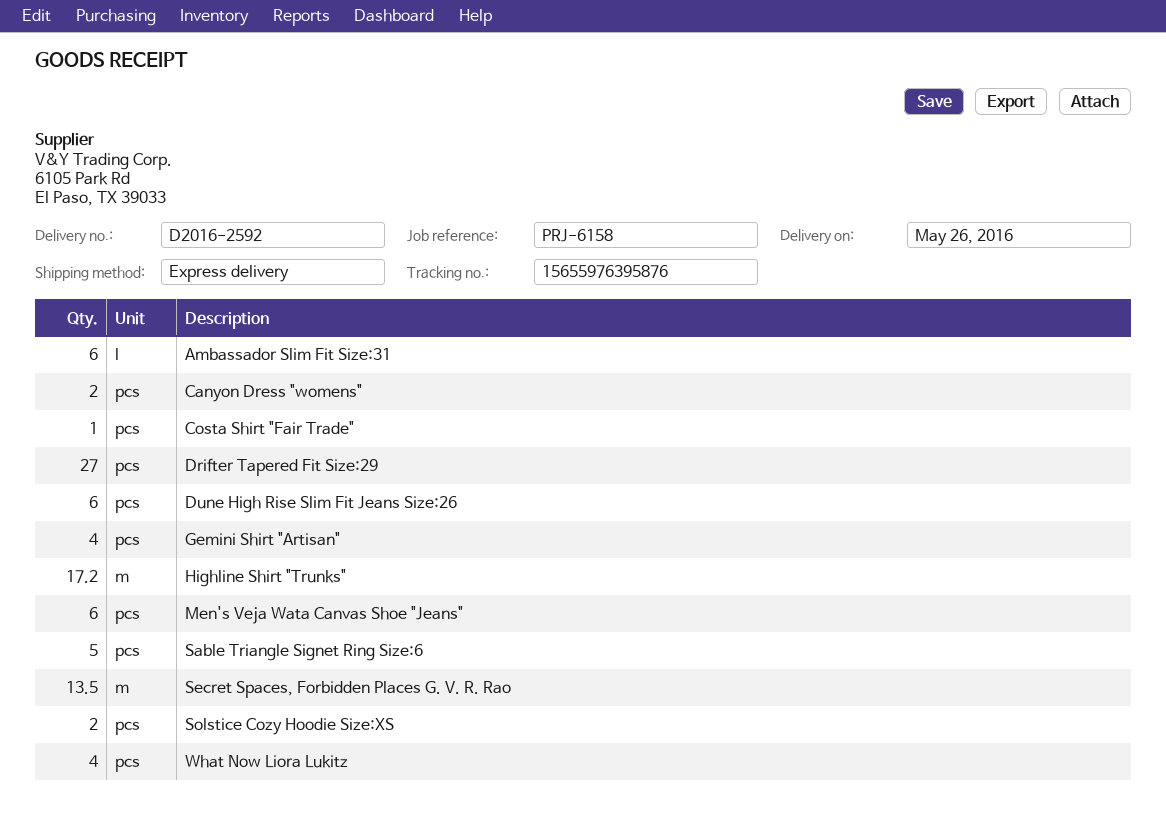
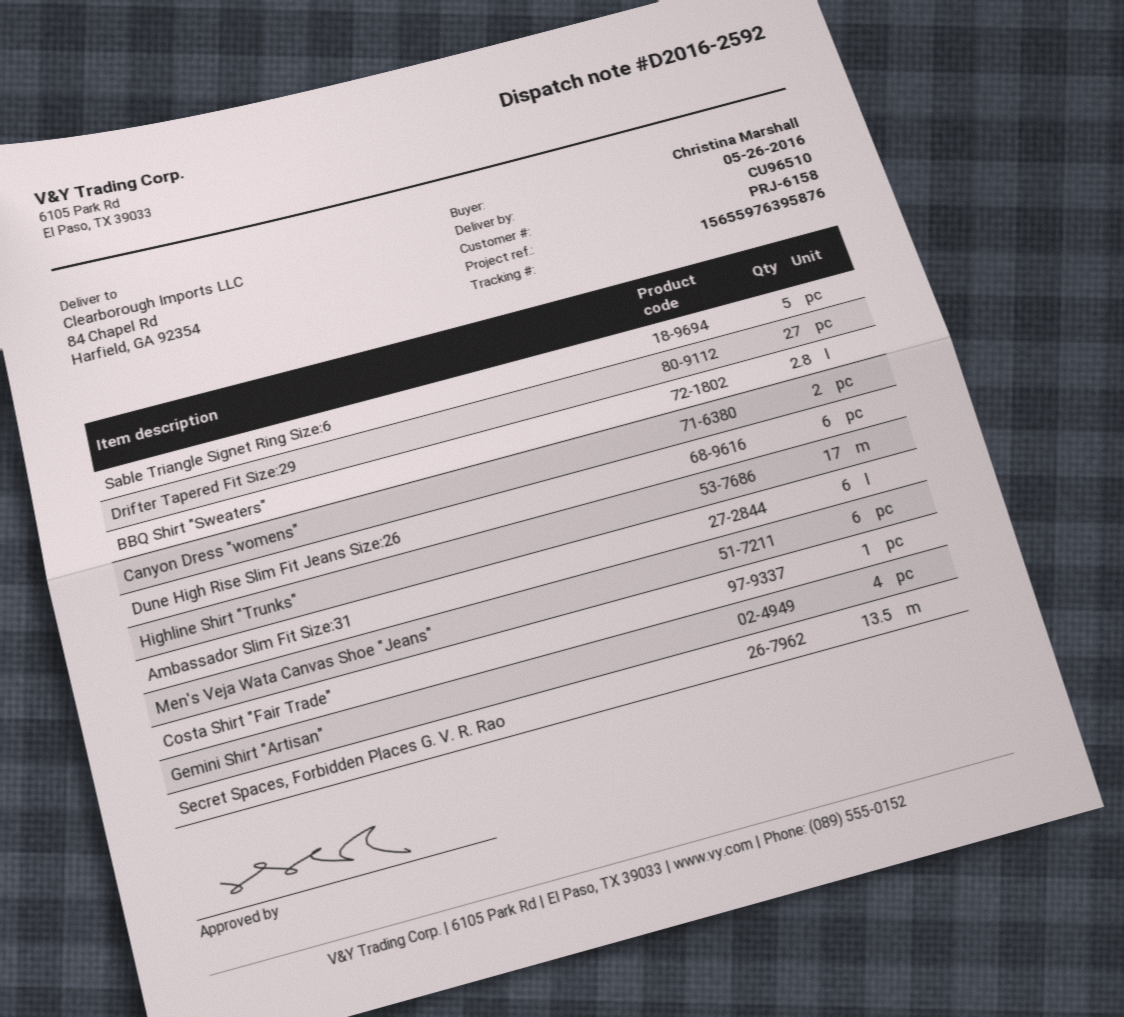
Highline Shirt "Trunks": 17.2 -> 17
Solstice Cozy Hoodie Size:XS: 2 -> none
What Now Liora Lukitz: 4 -> none
BBQ Shirt "Sweaters": none -> 2.8

